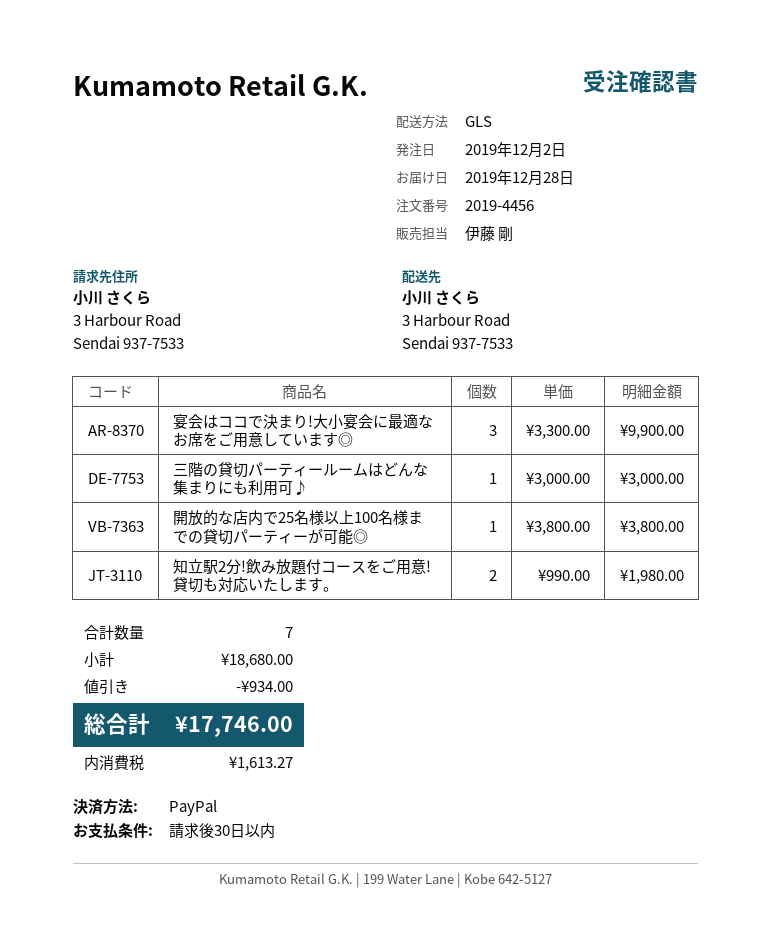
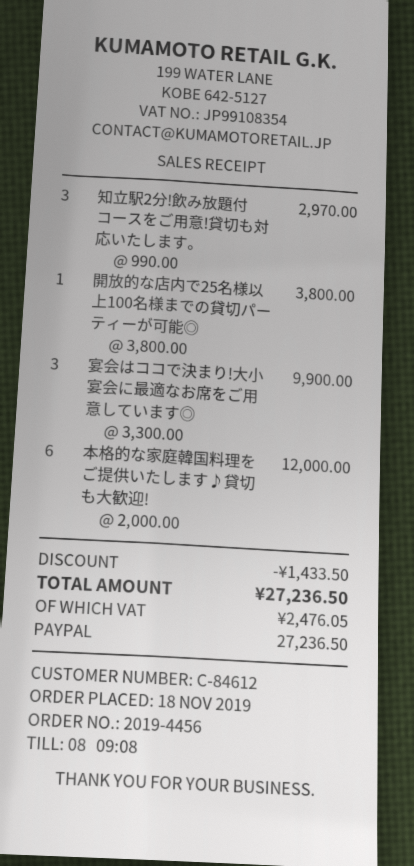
order date: 2019-12-02 -> 2019-11-18
三階の貸切パーティールームはどんな集まりにも利用可♪: 1 x 3000.00 = 3000.00 -> none
知立駅2分!飲み放題付コースをご用意!貸切も対応いたします。: 2 x 990.00 = 1980.00 -> 3 x 990.00 = 2970.00
本格的な家庭韓国料理をご提供いたします♪貸切も大歓迎!: none -> 6 x 2000.00 = 12000.00
discount: 934.00 -> 1433.50
tax: 1613.27 -> 2476.05
total: 17746.00 -> 27236.50

